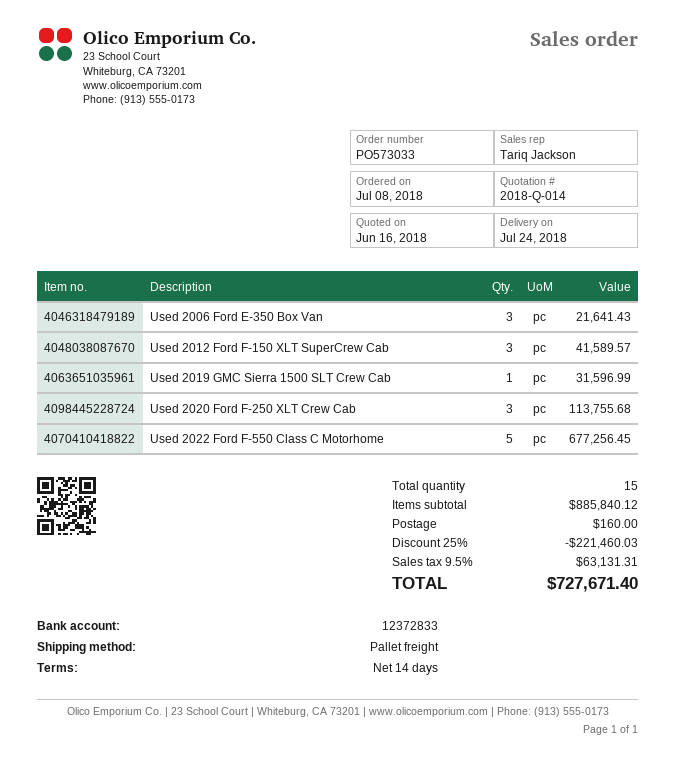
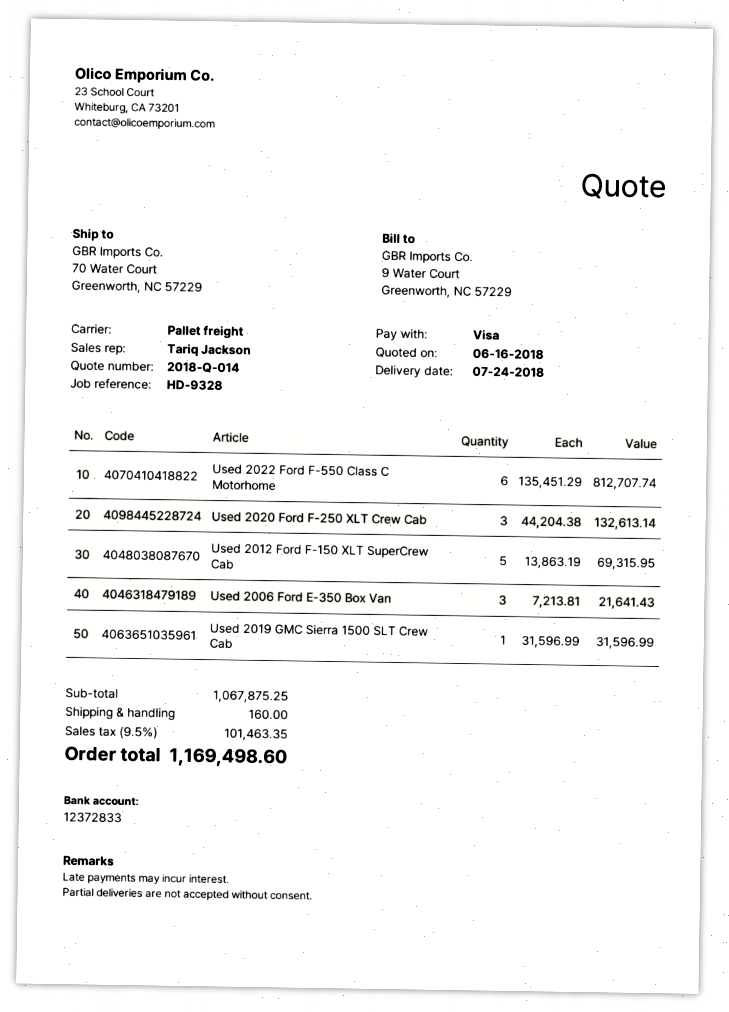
Used 2012 Ford F-150 XLT SuperCrew Cab: 3 for 41589.57 -> 5 for 69315.95
Used 2020 Ford F-250 XLT Crew Cab: 3 for 113755.68 -> 3 for 132613.14
Used 2022 Ford F-550 Class C Motorhome: 5 for 677256.45 -> 6 for 812707.74
subtotal: 885840.12 -> 1067875.25
discount: 25% = 221460.03 -> none
tax: 9.5% = 63131.31 -> 9.5% = 101463.35
total: 727671.40 -> 1169498.60

